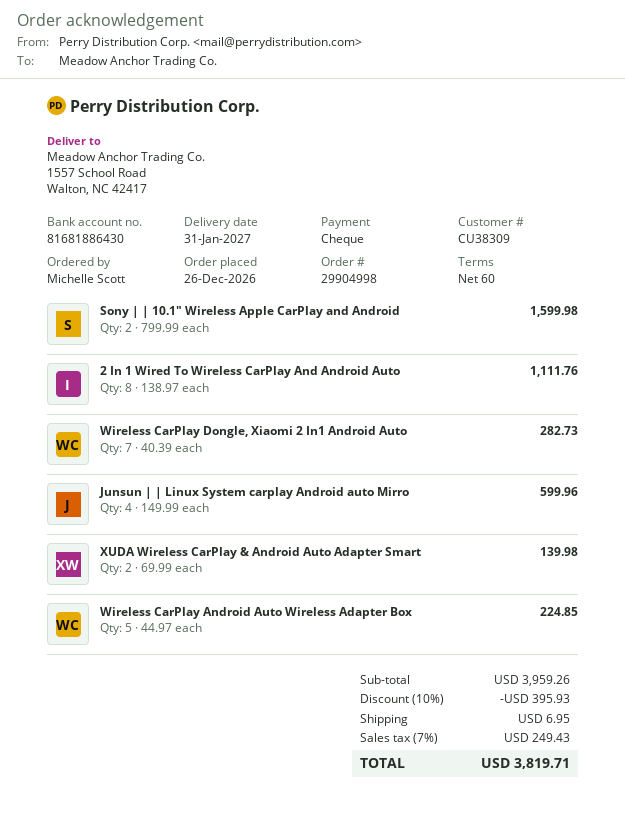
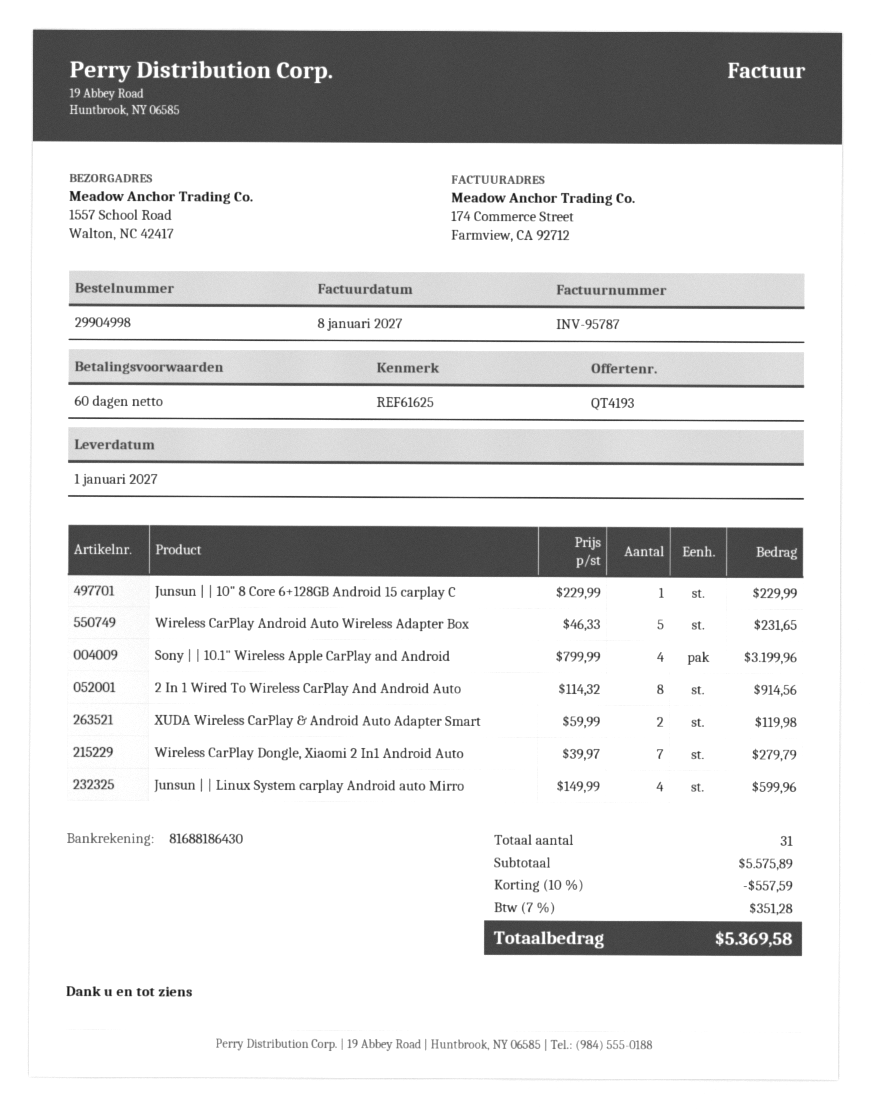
delivery date: 2027-01-31 -> 2027-01-01
bank account: 81681886430 -> 81688186430
Sony | | 10.1" Wireless Apple CarPlay and Android: 2 x 799.99 = 1599.98 -> 4 x 799.99 = 3199.96
2 In 1 Wired To Wireless CarPlay And Android Auto: 8 x 138.97 = 1111.76 -> 8 x 114.32 = 914.56
Wireless CarPlay Dongle, Xiaomi 2 In1 Android Auto: 7 x 40.39 = 282.73 -> 7 x 39.97 = 279.79
XUDA Wireless CarPlay & Android Auto Adapter Smart: 2 x 69.99 = 139.98 -> 2 x 59.99 = 119.98
Wireless CarPlay Android Auto Wireless Adapter Box: 5 x 44.97 = 224.85 -> 5 x 46.33 = 231.65
Junsun | | 10" 8 Core 6+128GB Android 15 carplay C: none -> 1 x 229.99 = 229.99
subtotal: 3959.26 -> 5575.89
discount: 10% = 395.93 -> 10% = 557.59
shipping: 6.95 -> none
tax: 7% = 249.43 -> 7% = 351.28
total: 3819.71 -> 5369.58

